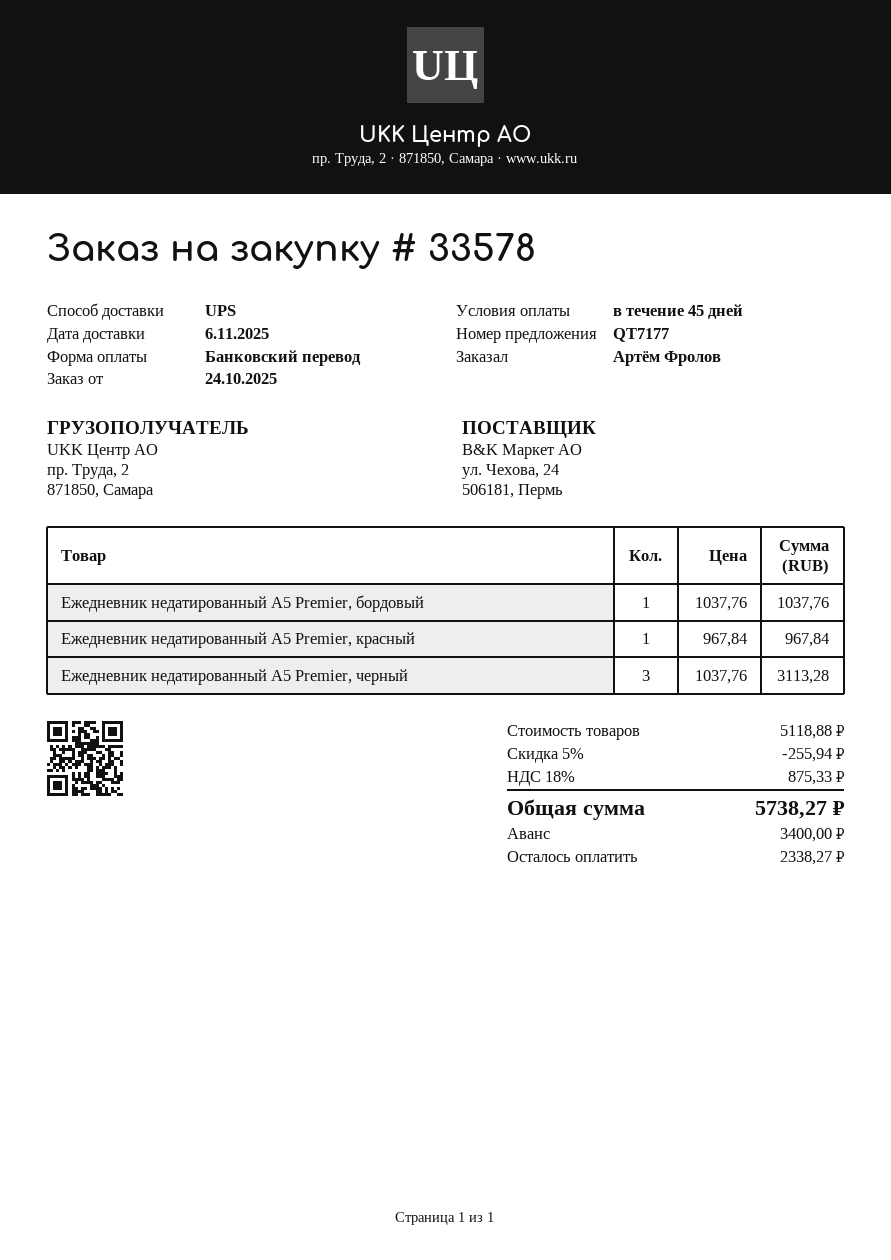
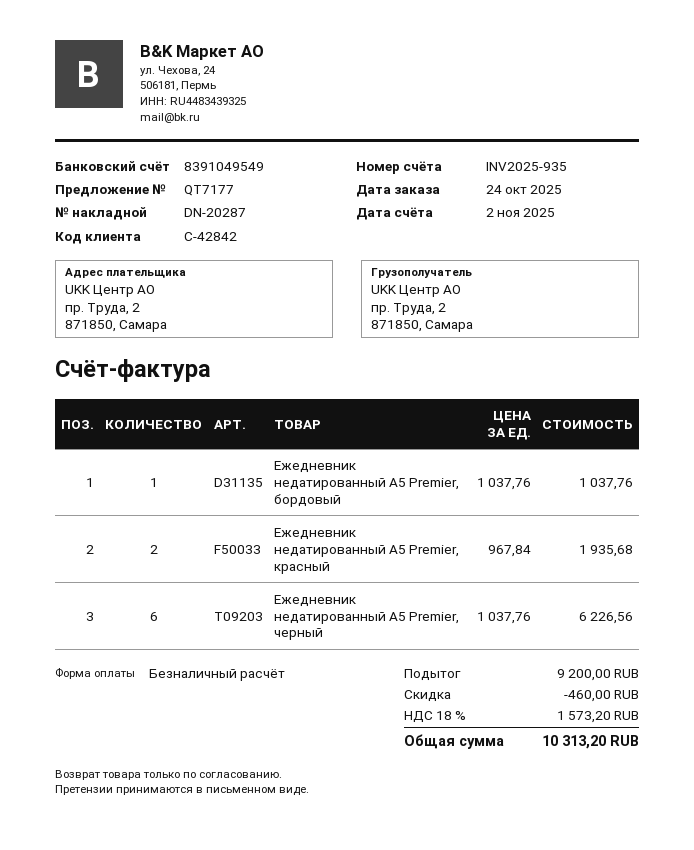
Ежедневник недатированный А5 Premier, красный: 1 x 967.84 = 967.84 -> 2 x 967.84 = 1935.68
Ежедневник недатированный А5 Premier, черный: 3 x 1037.76 = 3113.28 -> 6 x 1037.76 = 6226.56
subtotal: 5118.88 -> 9200.00
discount: 255.94 -> 460.00
tax: 18% = 875.33 -> 18% = 1573.20
total: 5738.27 -> 10313.20

